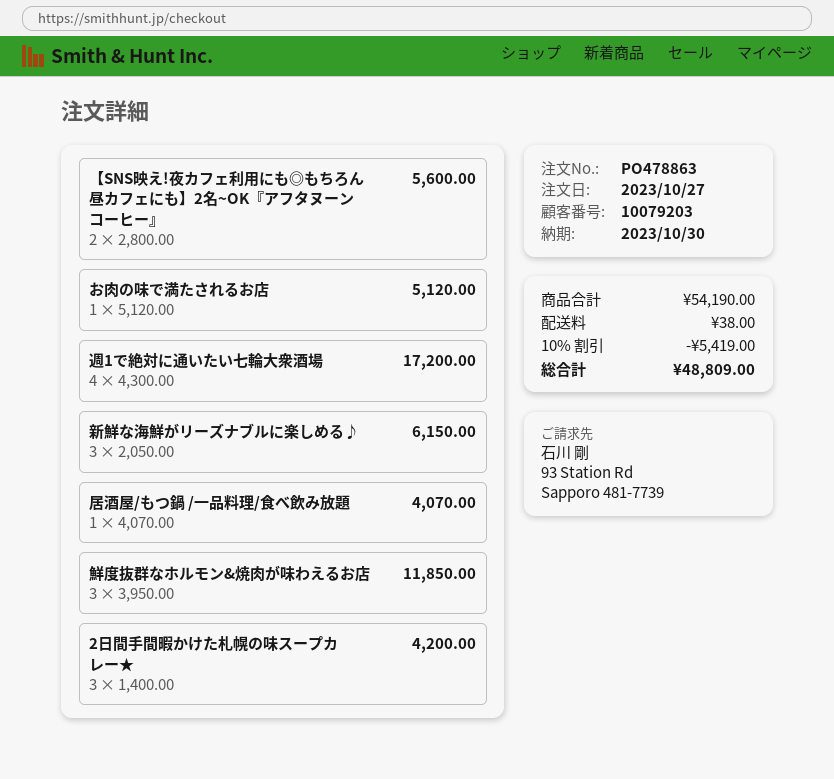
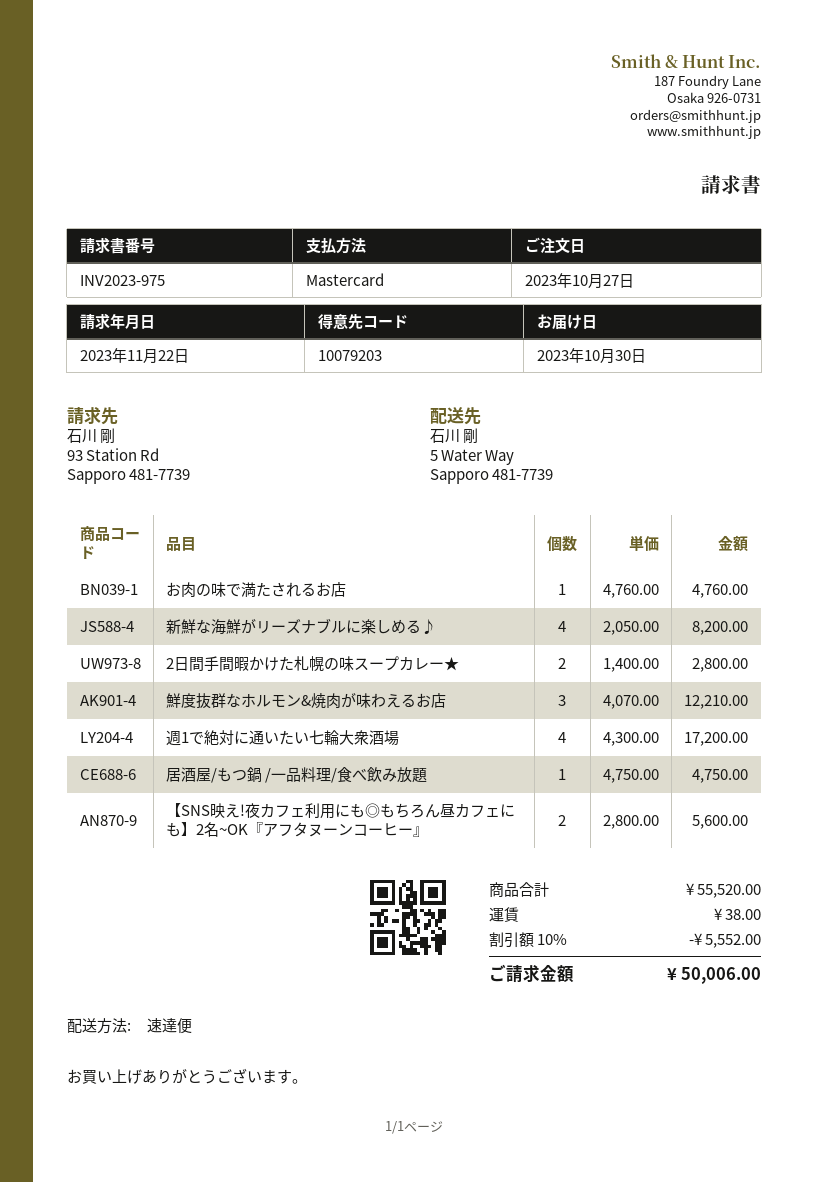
お肉の味で満たされるお店: 1 x 5120.00 = 5120.00 -> 1 x 4760.00 = 4760.00
新鮮な海鮮がリーズナブルに楽しめる♪: 3 x 2050.00 = 6150.00 -> 4 x 2050.00 = 8200.00
居酒屋/もつ鍋 /一品料理/食べ飲み放題: 1 x 4070.00 = 4070.00 -> 1 x 4750.00 = 4750.00
鮮度抜群なホルモン&焼肉が味わえるお店: 3 x 3950.00 = 11850.00 -> 3 x 4070.00 = 12210.00
2日間手間暇かけた札幌の味スープカレー★: 3 x 1400.00 = 4200.00 -> 2 x 1400.00 = 2800.00
subtotal: 54190.00 -> 55520.00
discount: 10% = 5419.00 -> 10% = 5552.00
total: 48809.00 -> 50006.00

